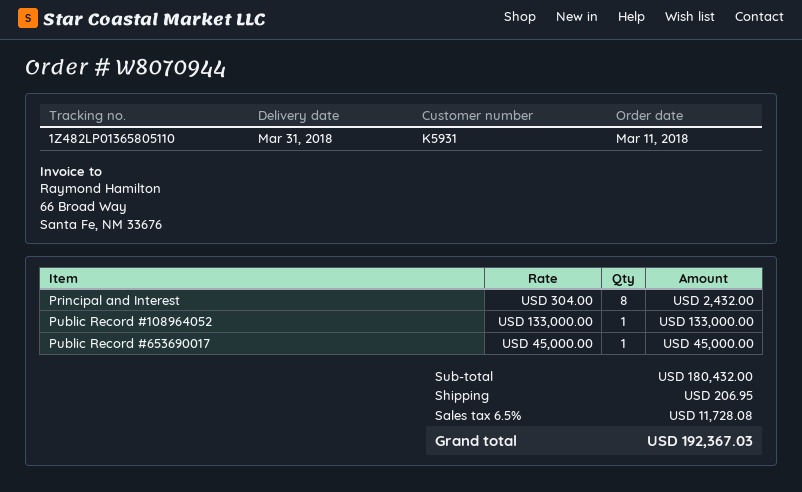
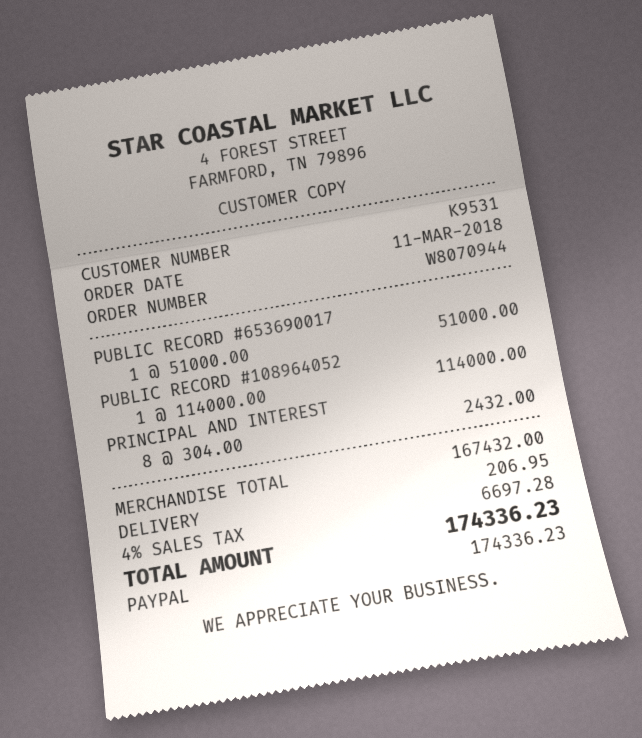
customer number: K5931 -> K9531
Public Record #108964052: 1 x 133000.00 = 133000.00 -> 1 x 114000.00 = 114000.00
Public Record #653690017: 1 x 45000.00 = 45000.00 -> 1 x 51000.00 = 51000.00
subtotal: 180432.00 -> 167432.00
tax: 6.5% = 11728.08 -> 4% = 6697.28
total: 192367.03 -> 174336.23

